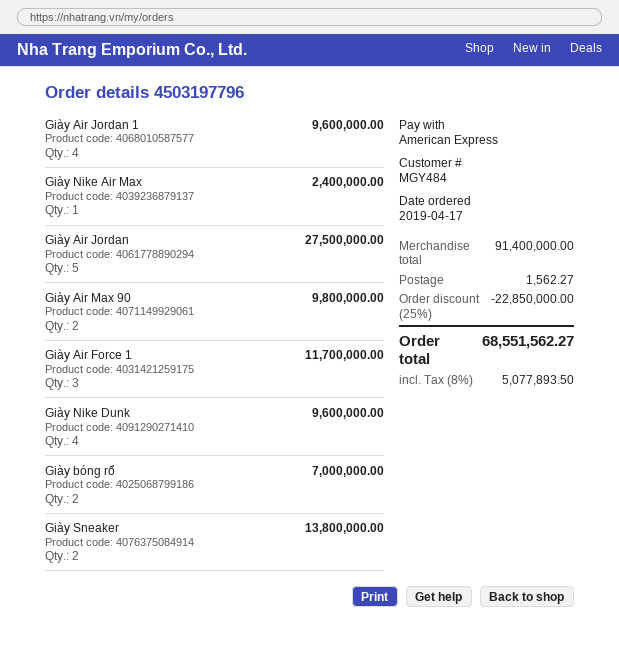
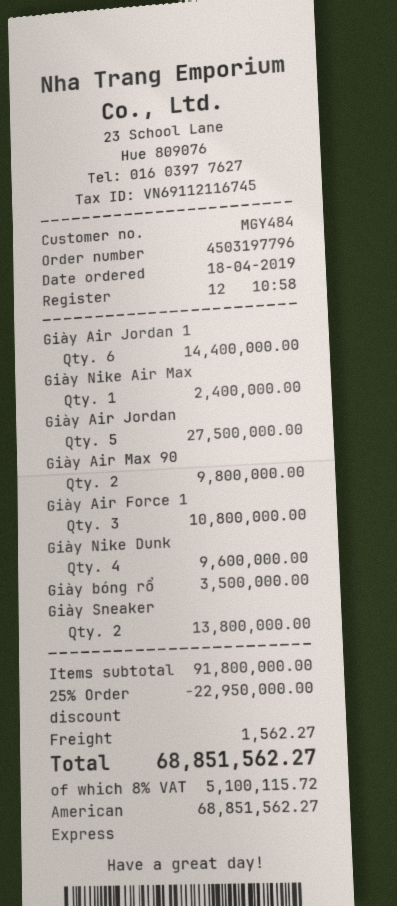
order date: 2019-04-17 -> 2019-04-18
Giày Air Jordan 1: 4 for 9600000.00 -> 6 for 14400000.00
Giày Air Force 1: 3 for 11700000.00 -> 3 for 10800000.00
Giày bóng rổ: 2 for 7000000.00 -> 1 for 3500000.00
subtotal: 91400000.00 -> 91800000.00
discount: 25% = 22850000.00 -> 25% = 22950000.00
tax: 8% = 5077893.50 -> 8% = 5100115.72
total: 68551562.27 -> 68851562.27

